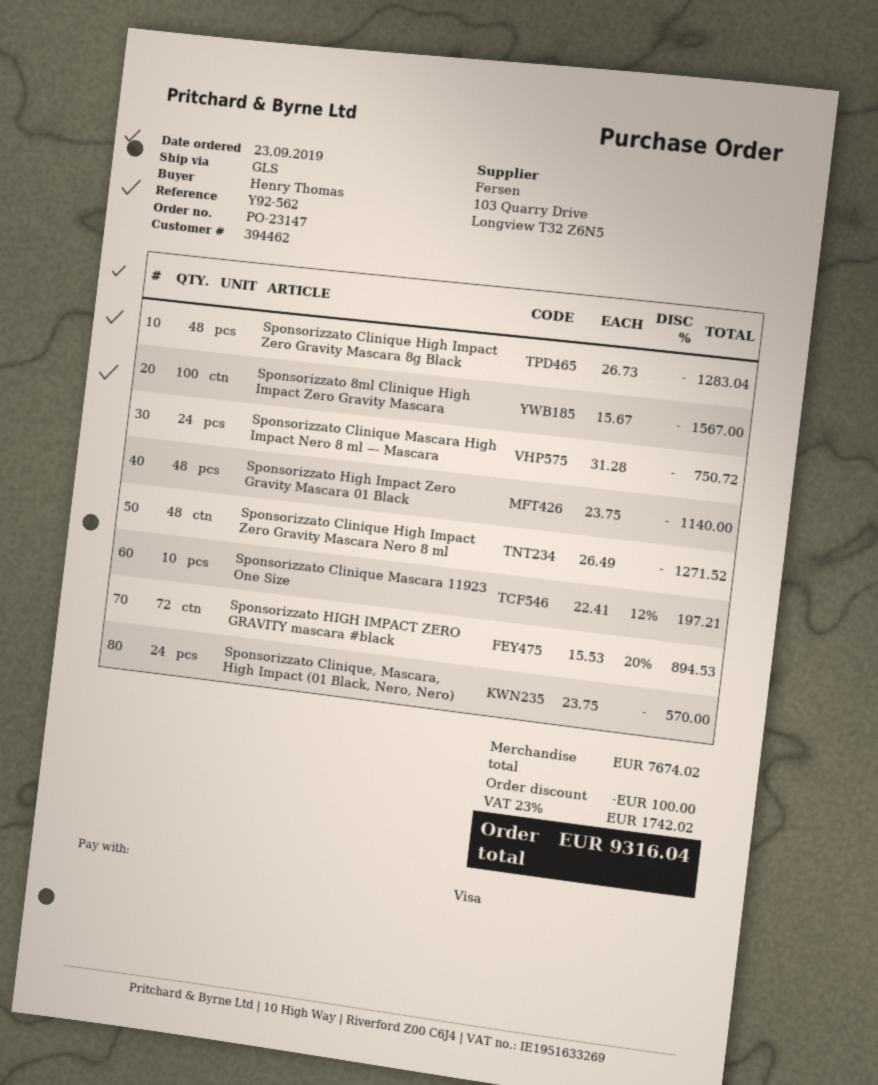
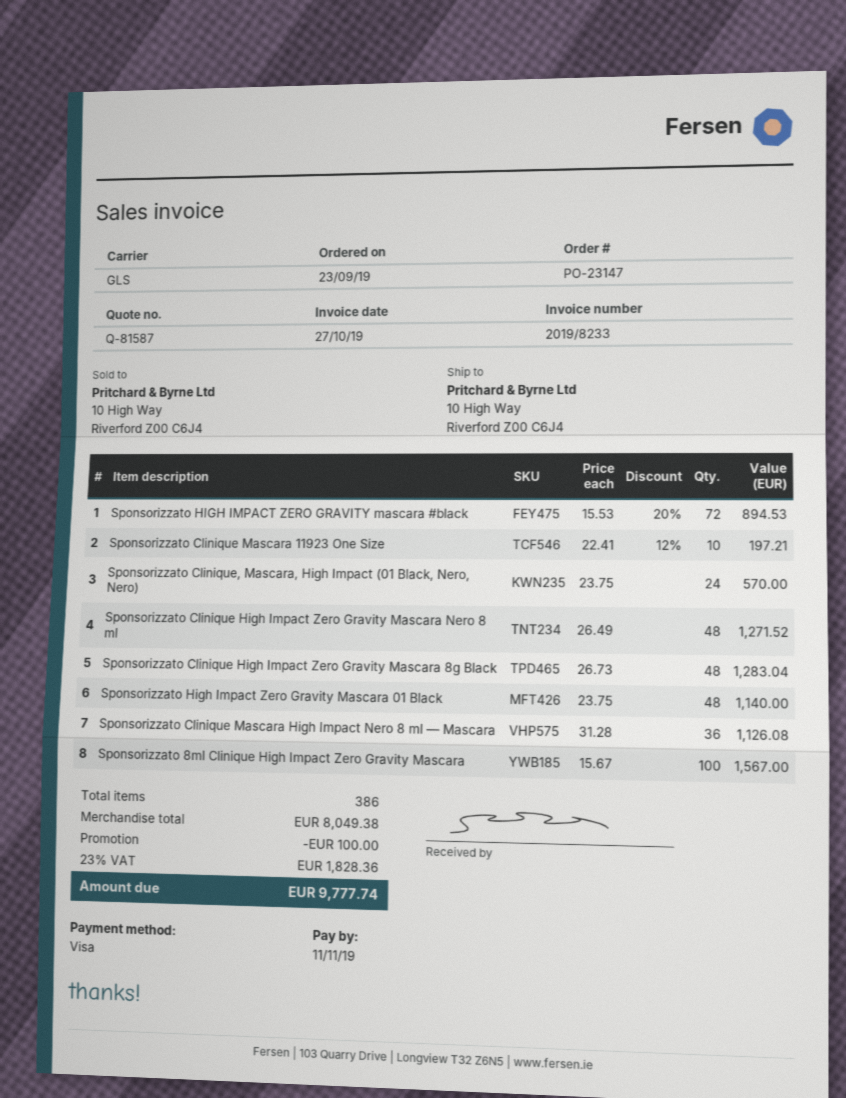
Sponsorizzato Clinique Mascara High Impact Nero 8 ml — Mascara: 24 x 31.28 = 750.72 -> 36 x 31.28 = 1126.08
subtotal: 7674.02 -> 8049.38
tax: 23% = 1742.02 -> 23% = 1828.36
total: 9316.04 -> 9777.74

